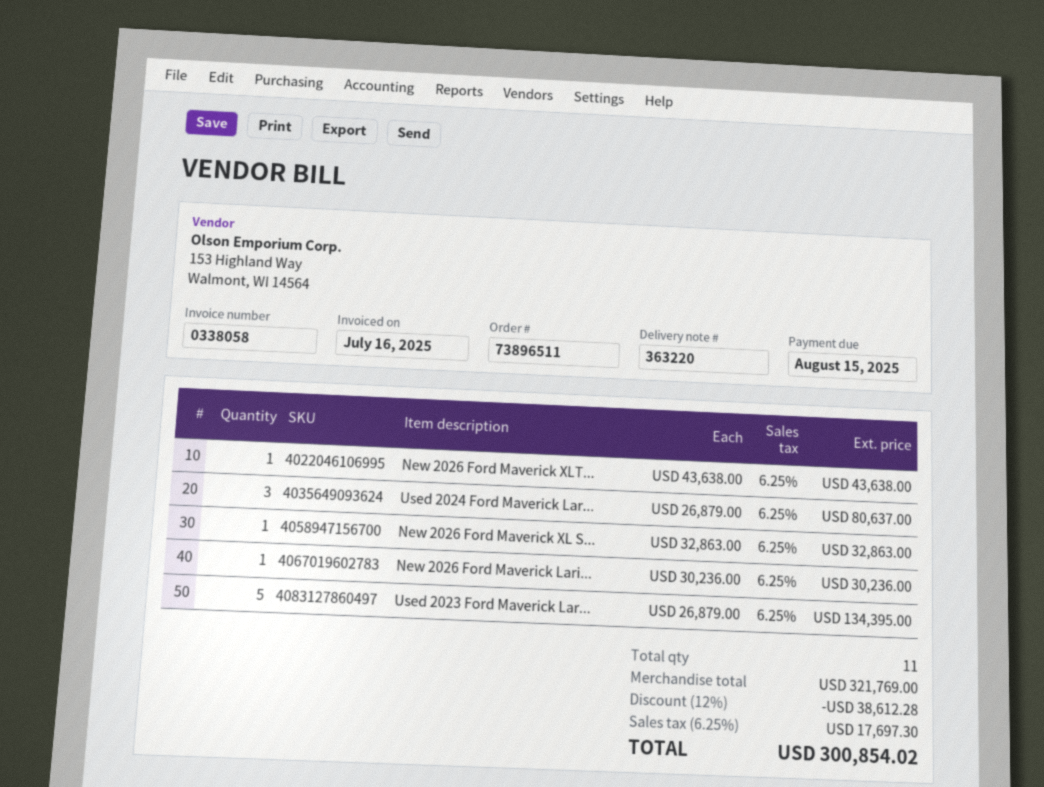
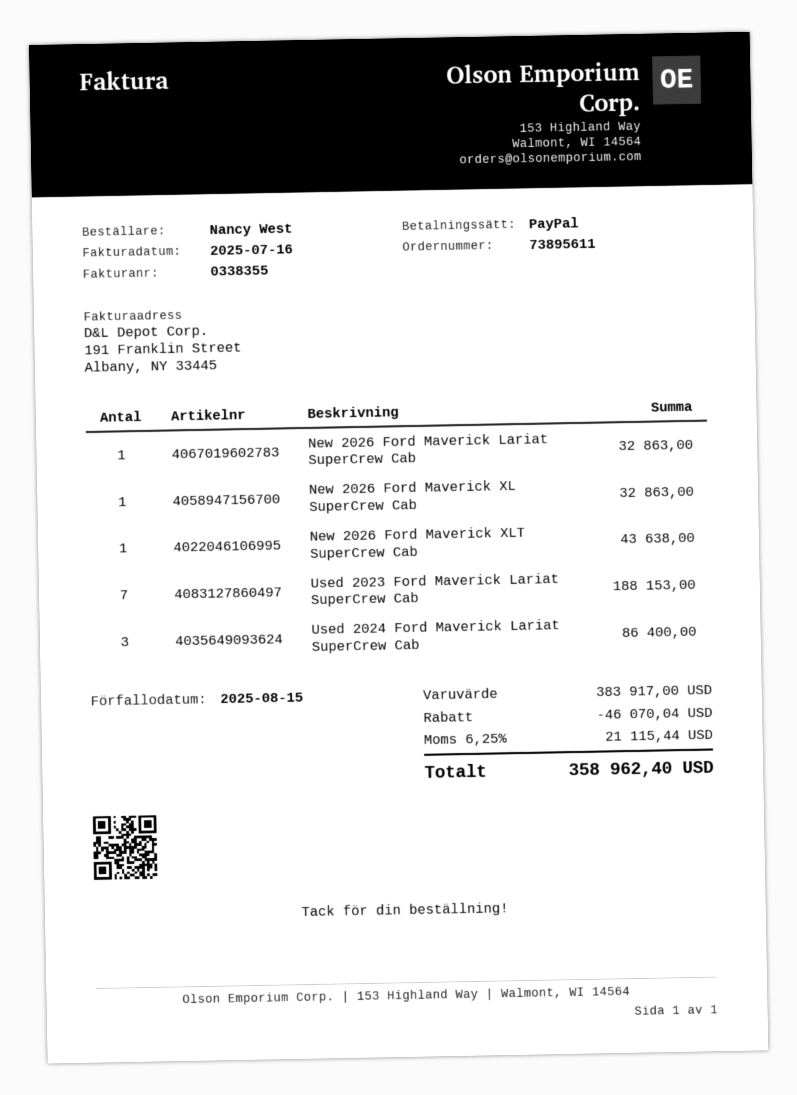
order number: 73896511 -> 73895611
invoice number: 0338058 -> 0338355
Used 2024 Ford Maverick Lar...: 3 for 80637.00 -> 3 for 86400.00
New 2026 Ford Maverick Lari...: 1 for 30236.00 -> 1 for 32863.00
Used 2023 Ford Maverick Lar...: 5 for 134395.00 -> 7 for 188153.00
subtotal: 321769.00 -> 383917.00
discount: 38612.28 -> 46070.04
tax: 6.25% = 17697.30 -> 6.25% = 21115.44
total: 300854.02 -> 358962.40

